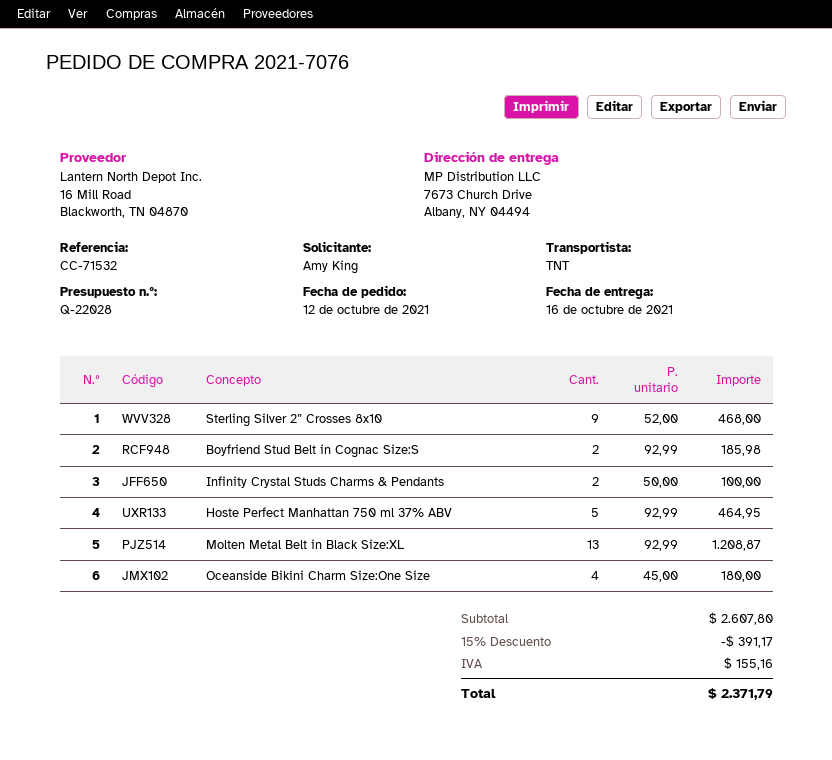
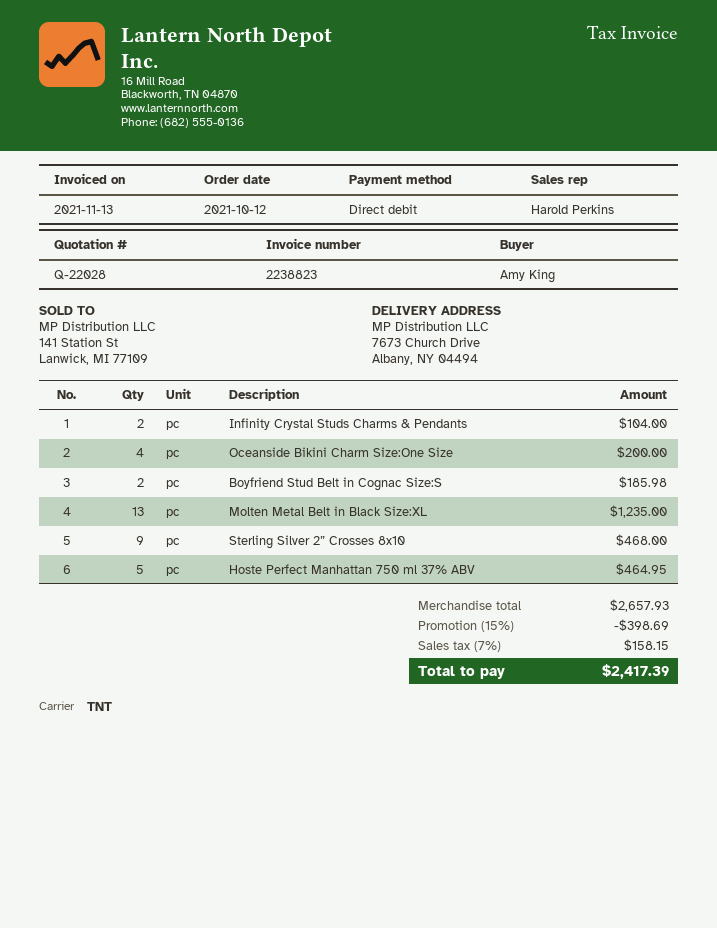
Infinity Crystal Studs Charms & Pendants: 2 for 100.00 -> 2 for 104.00
Molten Metal Belt in Black Size:XL: 13 for 1208.87 -> 13 for 1235.00
Oceanside Bikini Charm Size:One Size: 4 for 180.00 -> 4 for 200.00
subtotal: 2607.80 -> 2657.93
discount: 15% = 391.17 -> 15% = 398.69
tax: 155.16 -> 158.15
total: 2371.79 -> 2417.39

